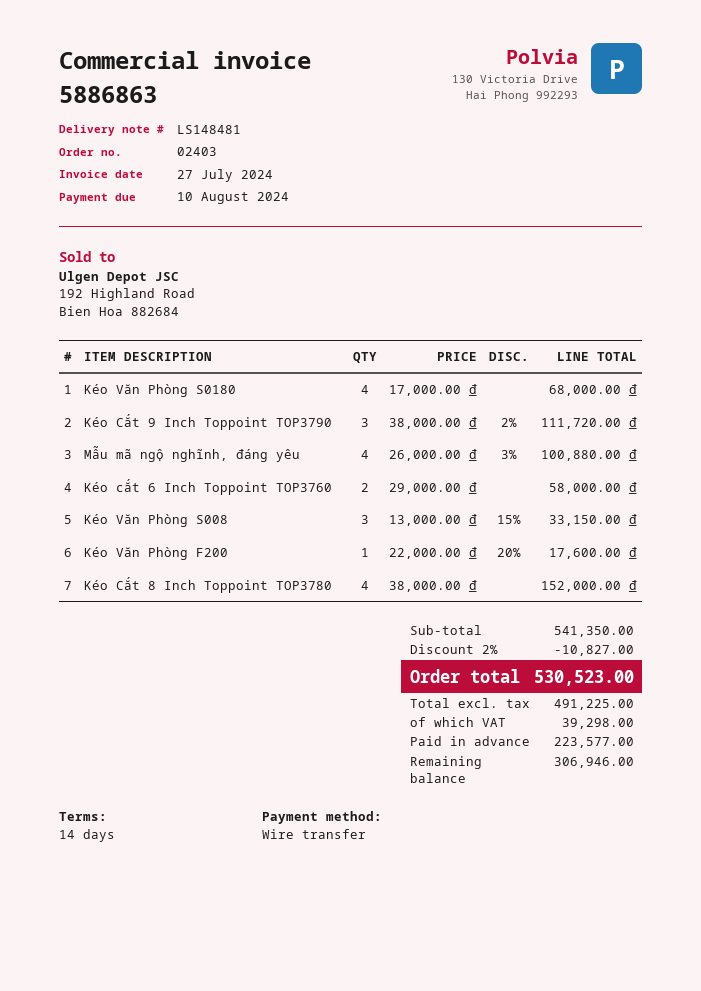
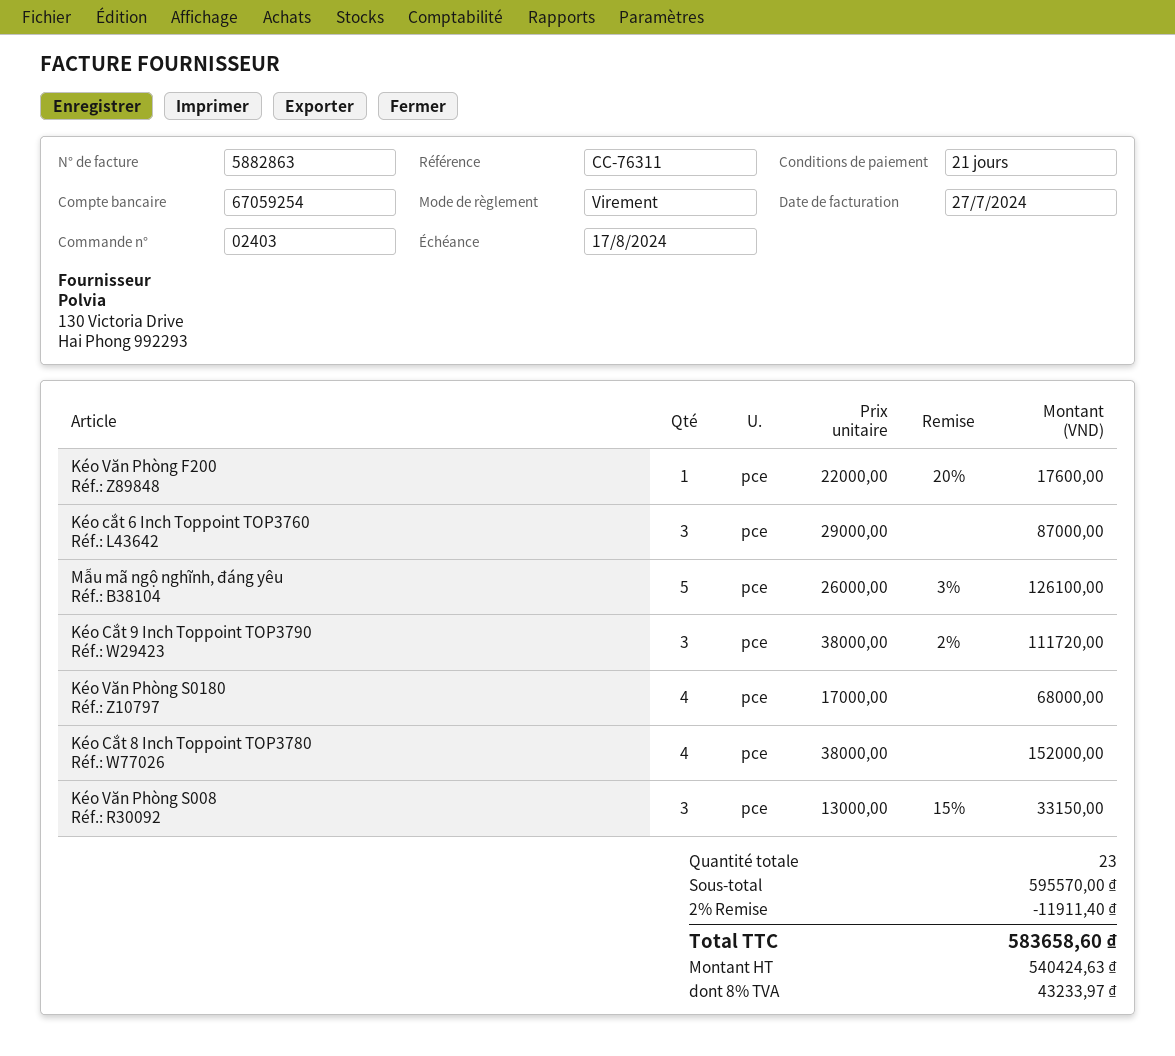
invoice number: 5886863 -> 5882863
payment terms: 14 days -> 21 days
due date: 2024-08-10 -> 2024-08-17
Mẫu mã ngộ nghĩnh, đáng yêu: 4 x 26000.00 - 3% = 100880.00 -> 5 x 26000.00 - 3% = 126100.00
Kéo cắt 6 Inch Toppoint TOP3760: 2 x 29000.00 = 58000.00 -> 3 x 29000.00 = 87000.00
subtotal: 541350.00 -> 595570.00
discount: 2% = 10827.00 -> 2% = 11911.40
net: 491225.00 -> 540424.63
tax: 39298.00 -> 43233.97
total: 530523.00 -> 583658.60

